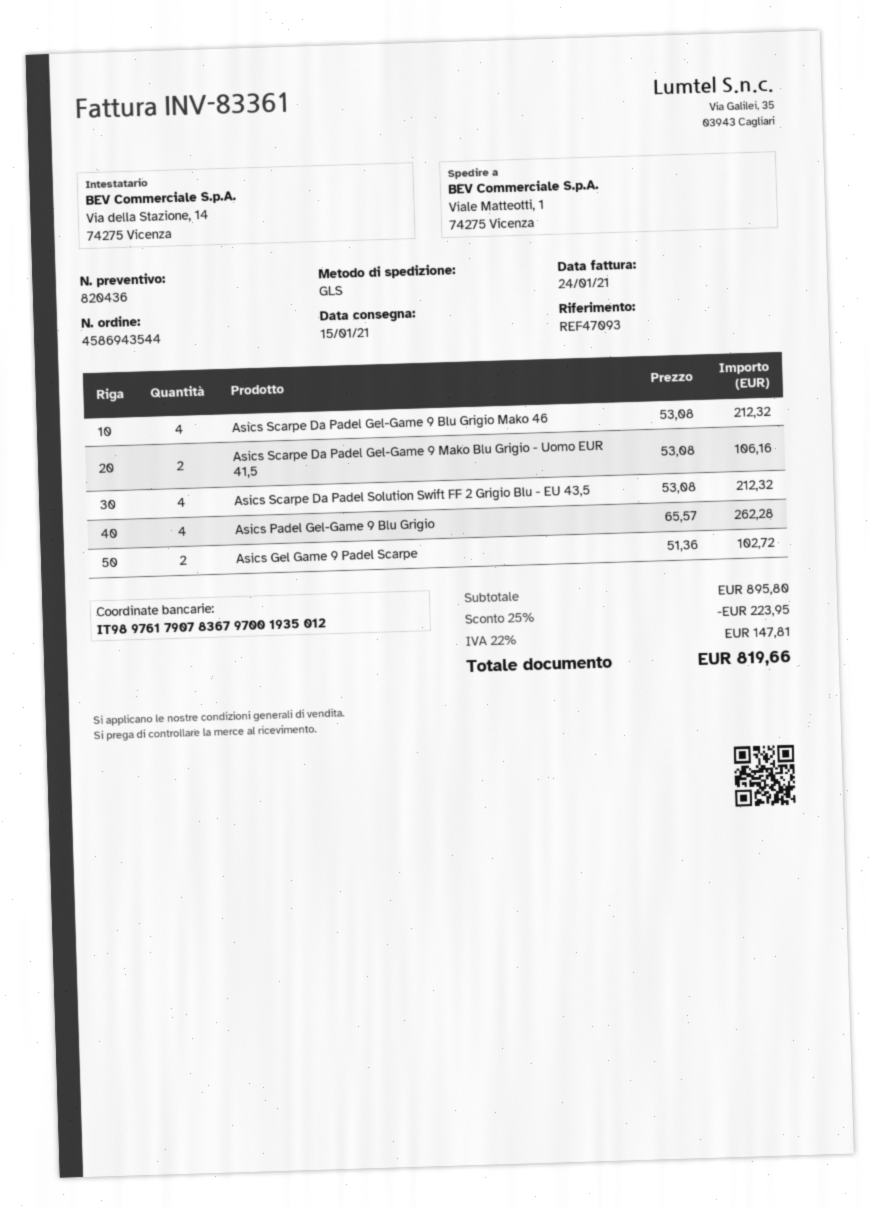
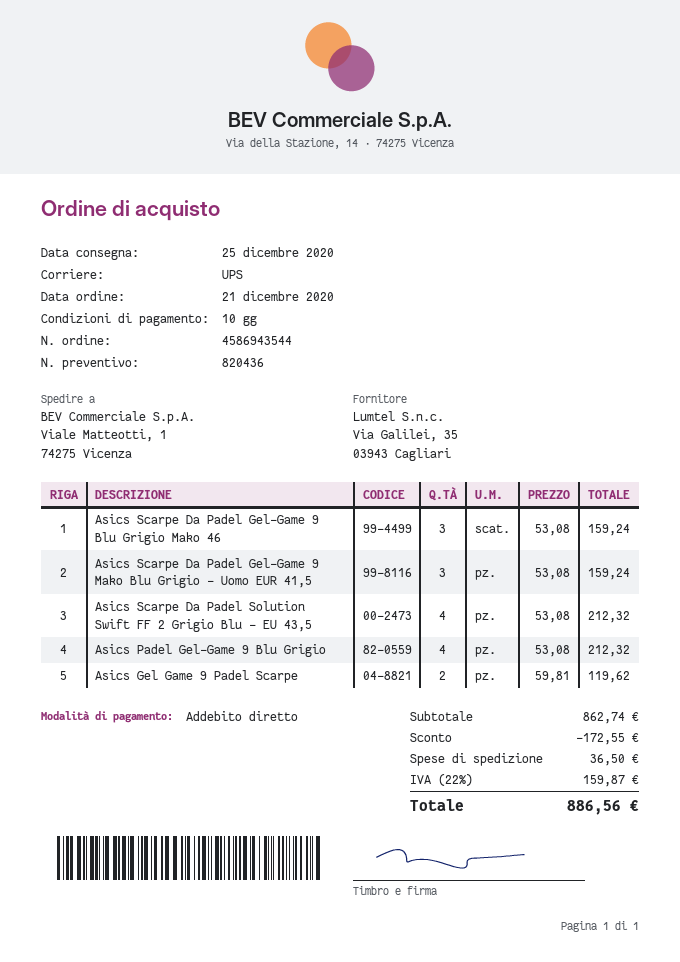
delivery date: 2021-01-15 -> 2020-12-25
shipping method: GLS -> UPS
Asics Scarpe Da Padel Gel-Game 9 Blu Grigio Mako 46: 4 x 53.08 = 212.32 -> 3 x 53.08 = 159.24
Asics Scarpe Da Padel Gel-Game 9 Mako Blu Grigio - Uomo EUR 41,5: 2 x 53.08 = 106.16 -> 3 x 53.08 = 159.24
Asics Padel Gel-Game 9 Blu Grigio: 4 x 65.57 = 262.28 -> 4 x 53.08 = 212.32
Asics Gel Game 9 Padel Scarpe: 2 x 51.36 = 102.72 -> 2 x 59.81 = 119.62
subtotal: 895.80 -> 862.74
discount: 223.95 -> 172.55
shipping: none -> 36.50
tax: 22% = 147.81 -> 22% = 159.87
total: 819.66 -> 886.56

